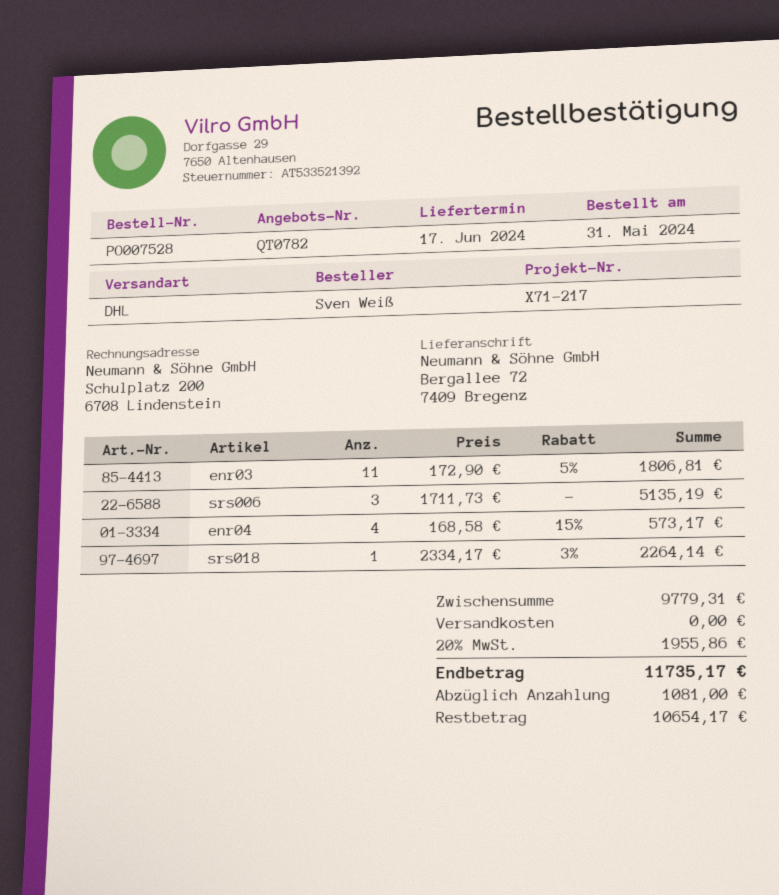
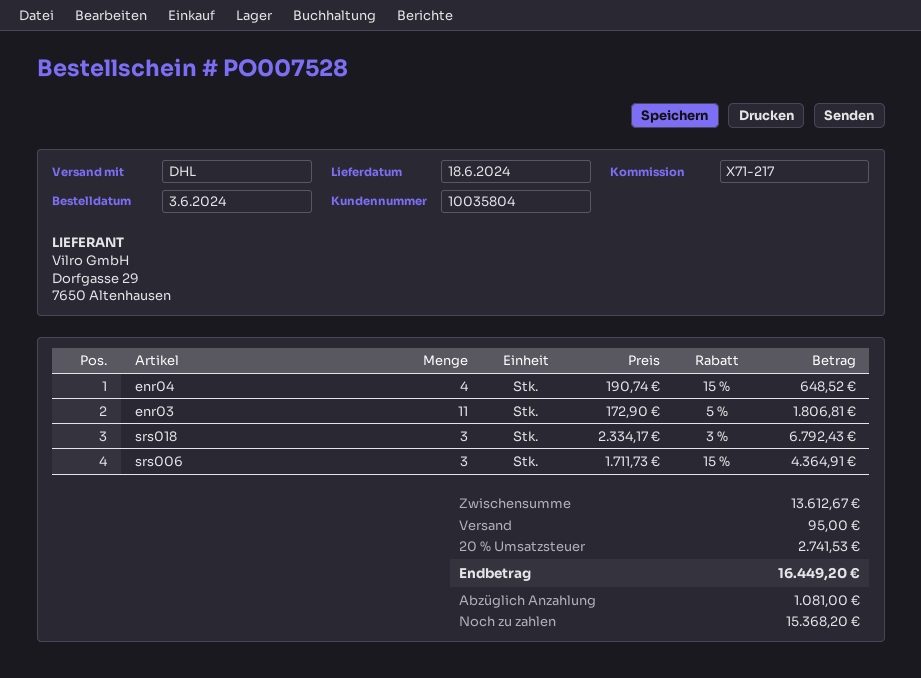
order date: 2024-05-31 -> 2024-06-03
delivery date: 2024-06-17 -> 2024-06-18
srs006: 3 x 1711.73 = 5135.19 -> 3 x 1711.73 - 15% = 4364.91
enr04: 4 x 168.58 - 15% = 573.17 -> 4 x 190.74 - 15% = 648.52
srs018: 1 x 2334.17 - 3% = 2264.14 -> 3 x 2334.17 - 3% = 6792.43
subtotal: 9779.31 -> 13612.67
shipping: 0.00 -> 95.00
tax: 20% = 1955.86 -> 20% = 2741.53
total: 11735.17 -> 16449.20
balance: 10654.17 -> 15368.20

